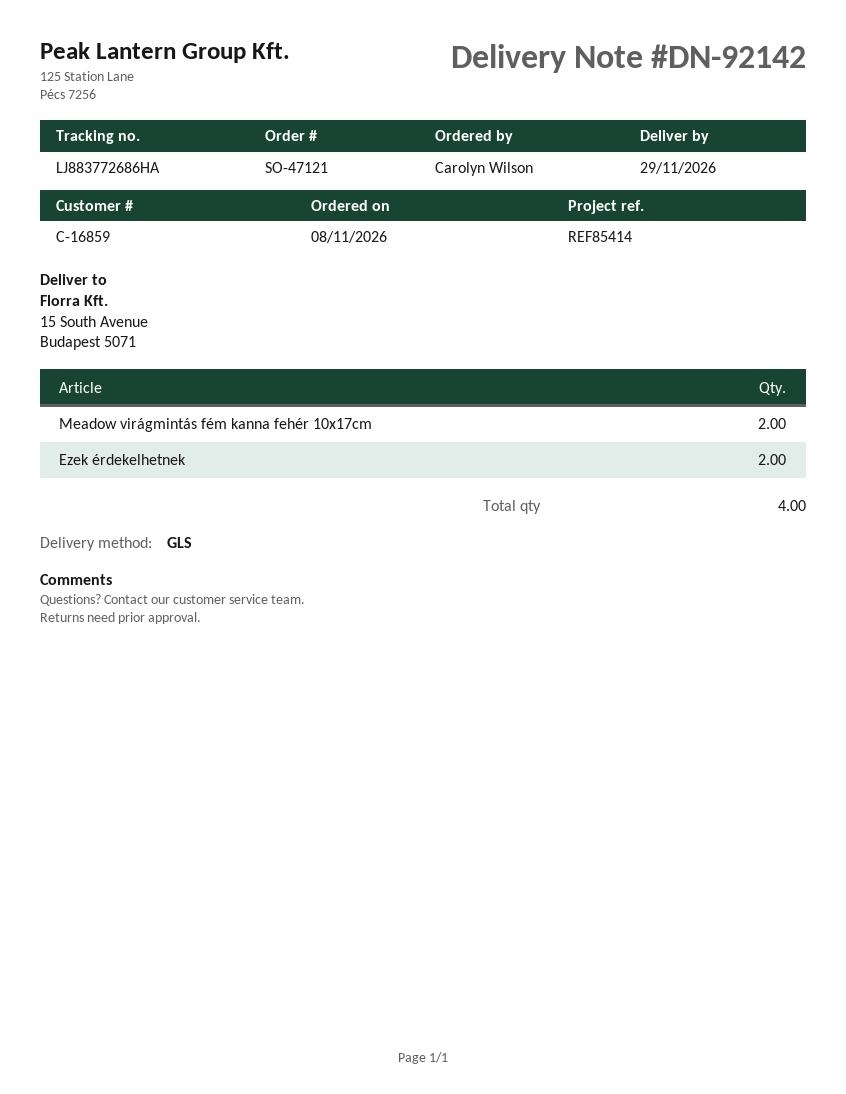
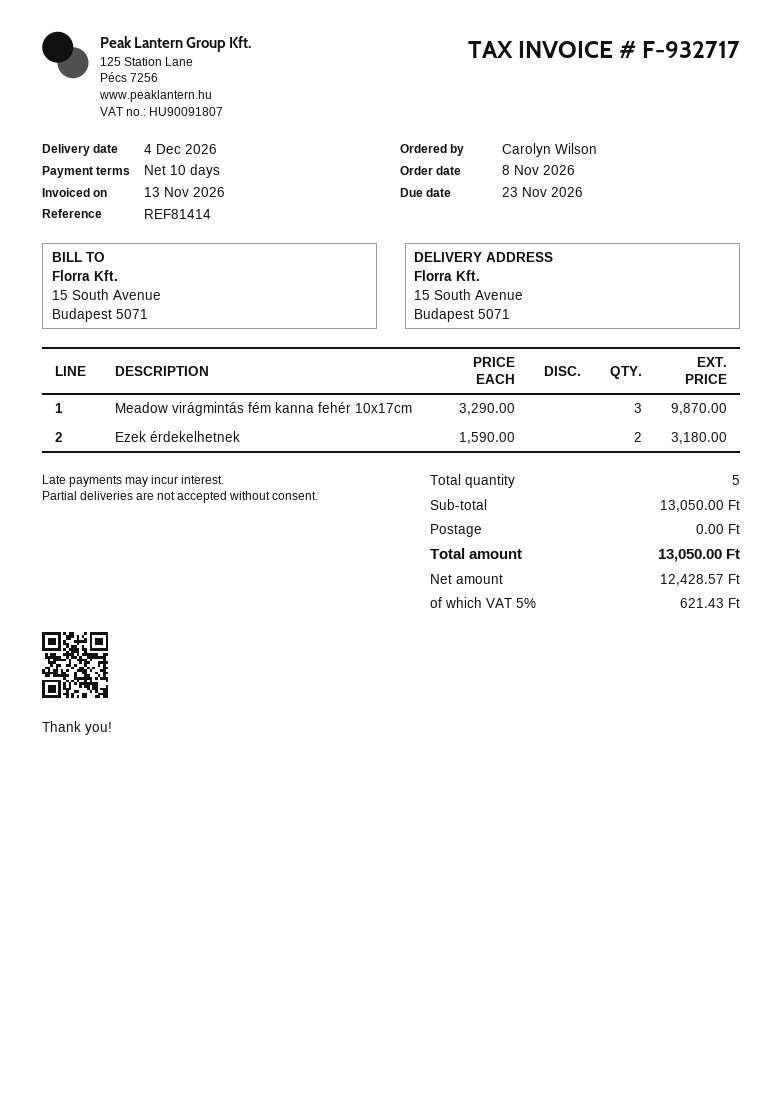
delivery date: 2026-11-29 -> 2026-12-04
reference: REF85414 -> REF81414
Meadow virágmintás fém kanna fehér 10x17cm: 2 -> 3
total quantity: 4 -> 5

